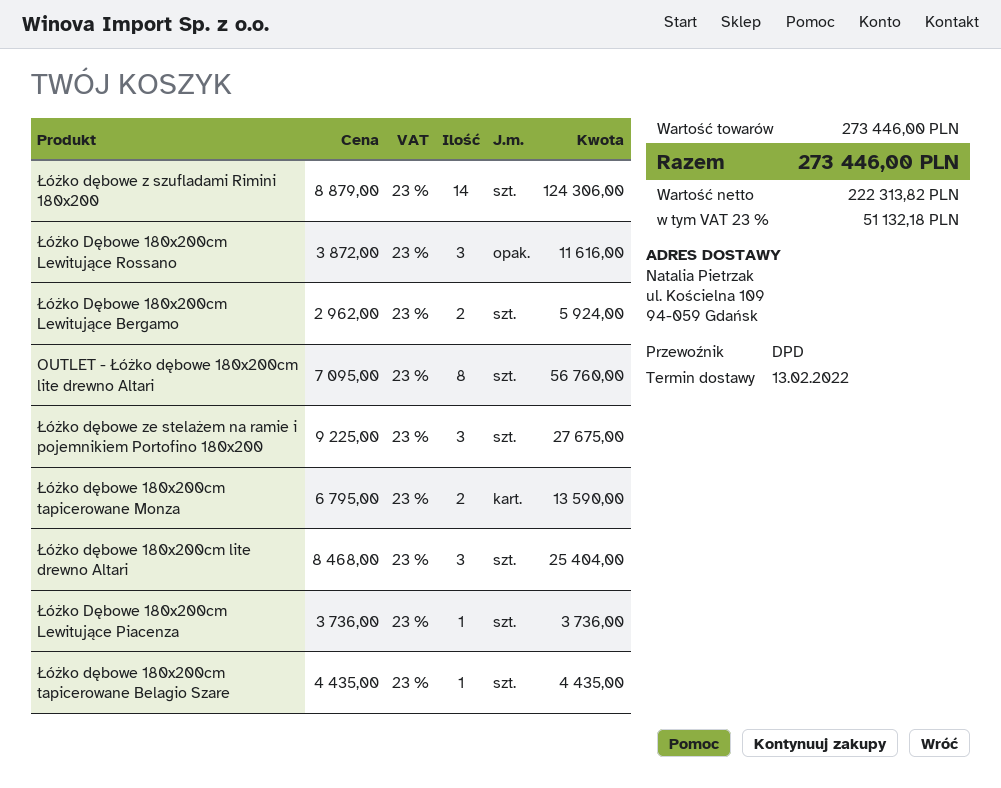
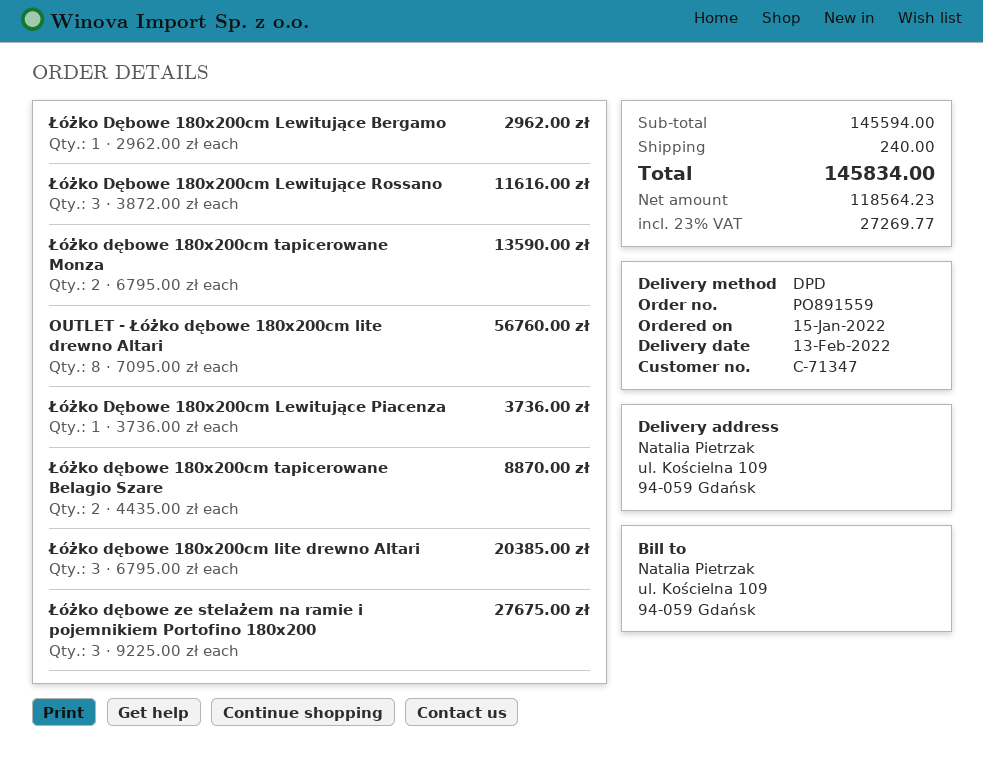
Łóżko dębowe z szufladami Rimini 180x200: 14 x 8879.00 = 124306.00 -> none
Łóżko Dębowe 180x200cm Lewitujące Bergamo: 2 x 2962.00 = 5924.00 -> 1 x 2962.00 = 2962.00
Łóżko dębowe 180x200cm lite drewno Altari: 3 x 8468.00 = 25404.00 -> 3 x 6795.00 = 20385.00
Łóżko dębowe 180x200cm tapicerowane Belagio Szare: 1 x 4435.00 = 4435.00 -> 2 x 4435.00 = 8870.00
subtotal: 273446.00 -> 145594.00
shipping: none -> 240.00
net: 222313.82 -> 118564.23
tax: 23% = 51132.18 -> 23% = 27269.77
total: 273446.00 -> 145834.00

